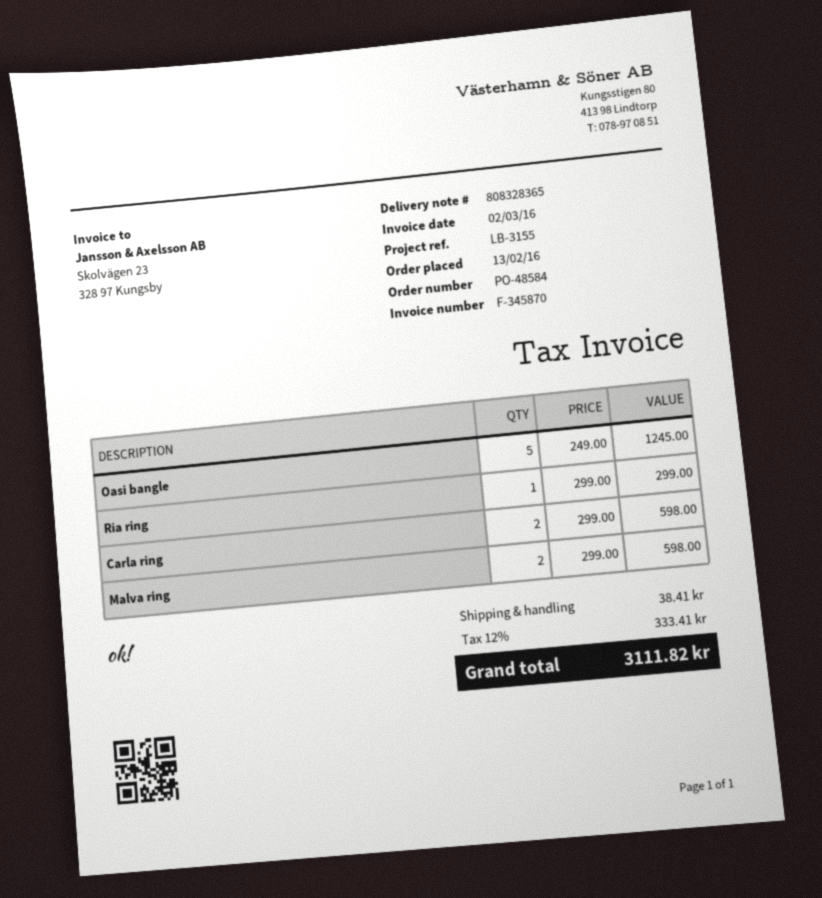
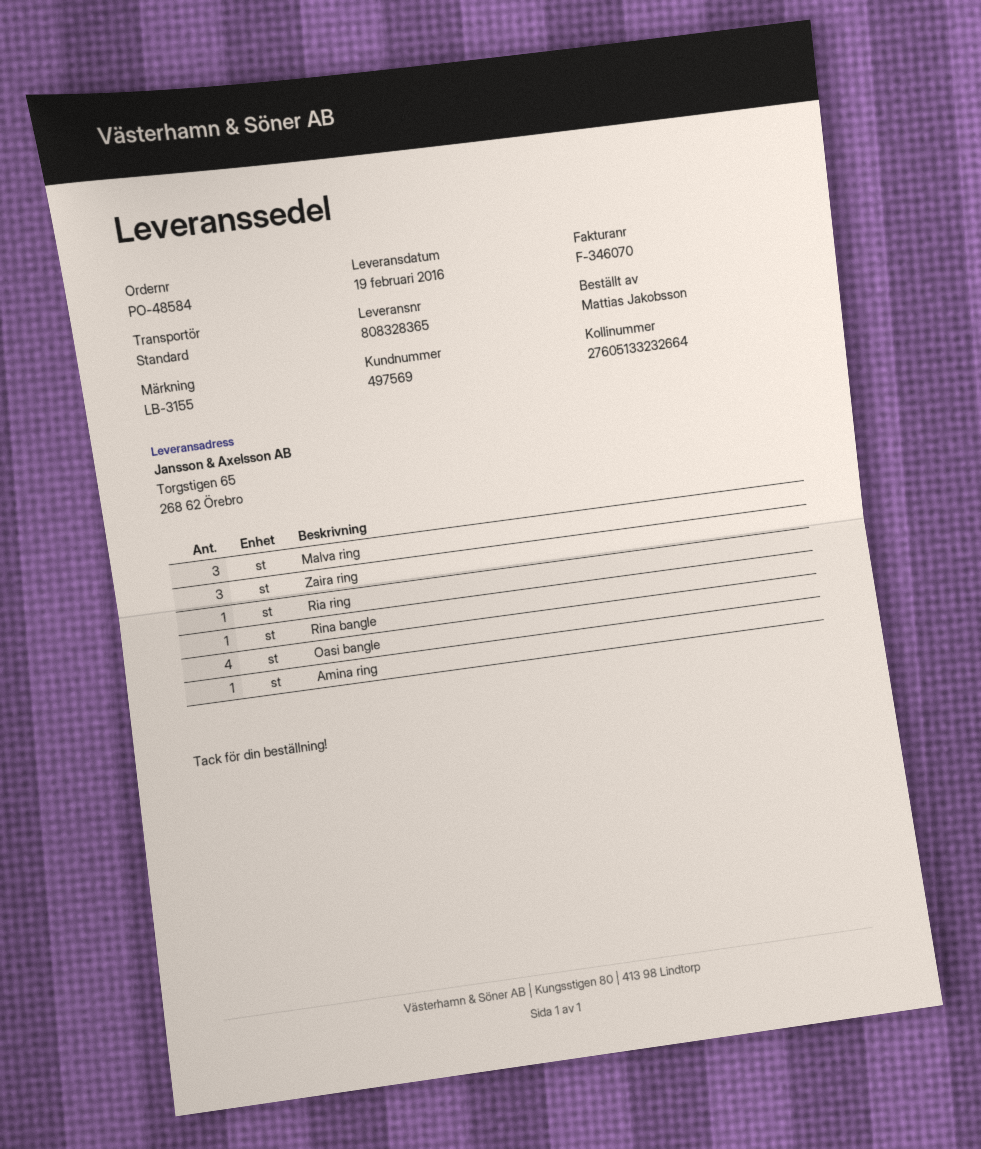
invoice number: F-345870 -> F-346070
Oasi bangle: 5 -> 4
Carla ring: 2 -> none
Malva ring: 2 -> 3
Zaira ring: none -> 3
Rina bangle: none -> 1
Amina ring: none -> 1

